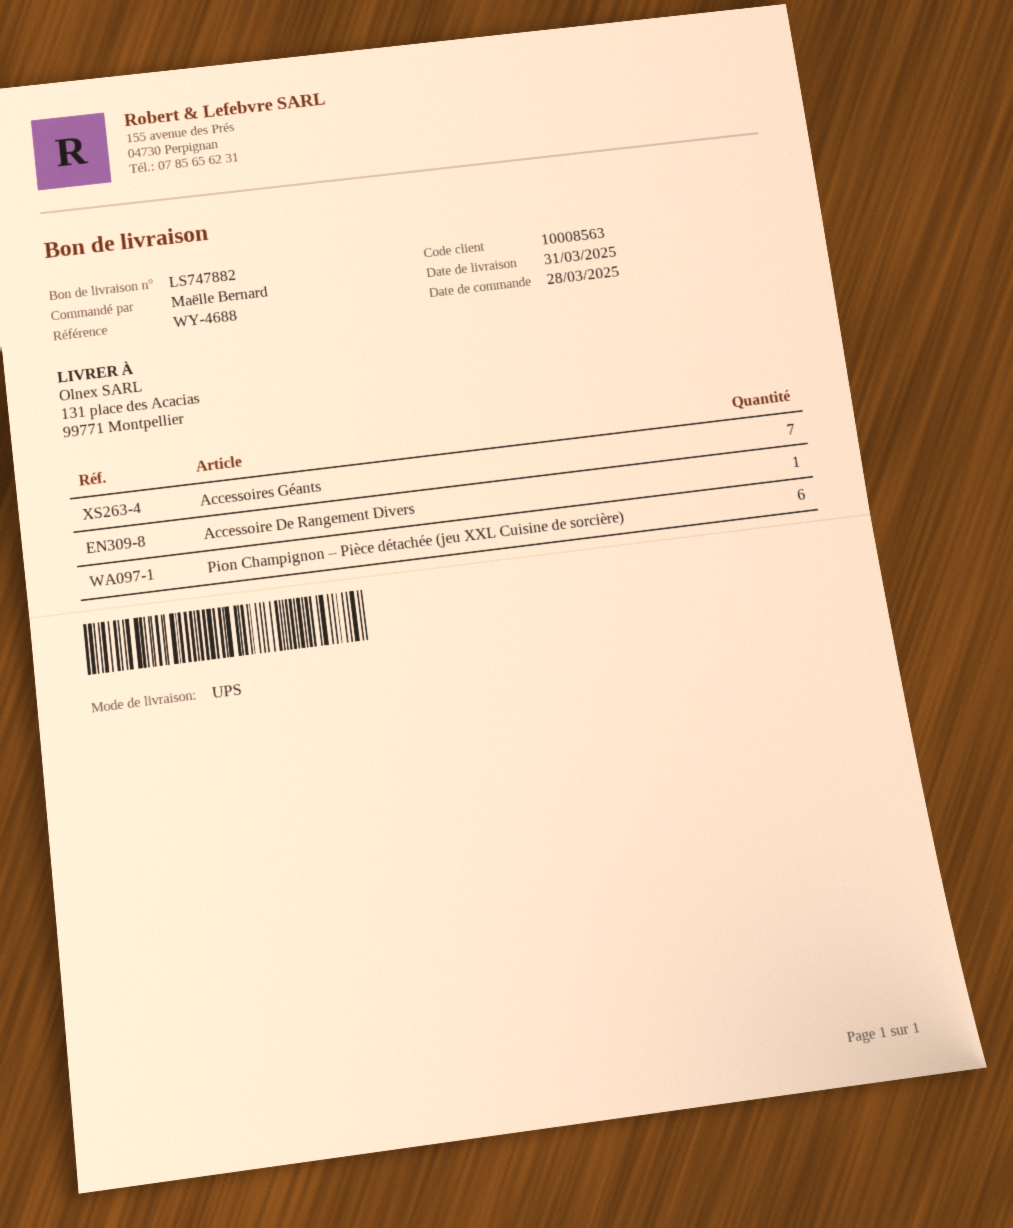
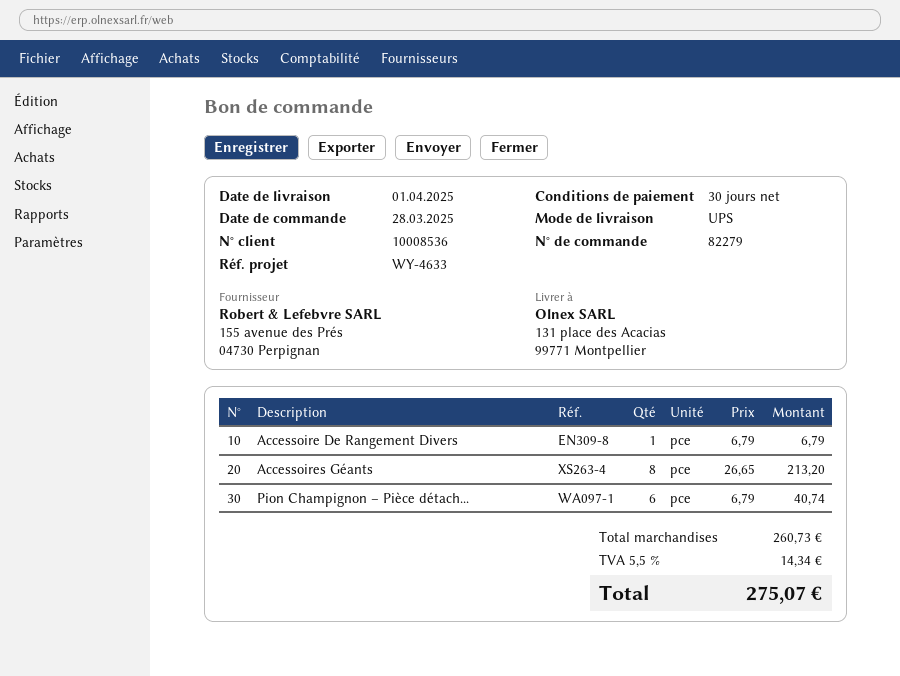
delivery date: 2025-03-31 -> 2025-04-01
customer number: 10008563 -> 10008536
reference: WY-4688 -> WY-4633
Accessoires Géants: 7 -> 8

